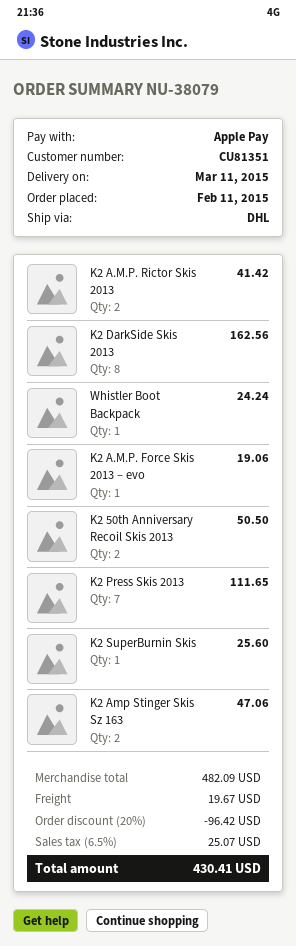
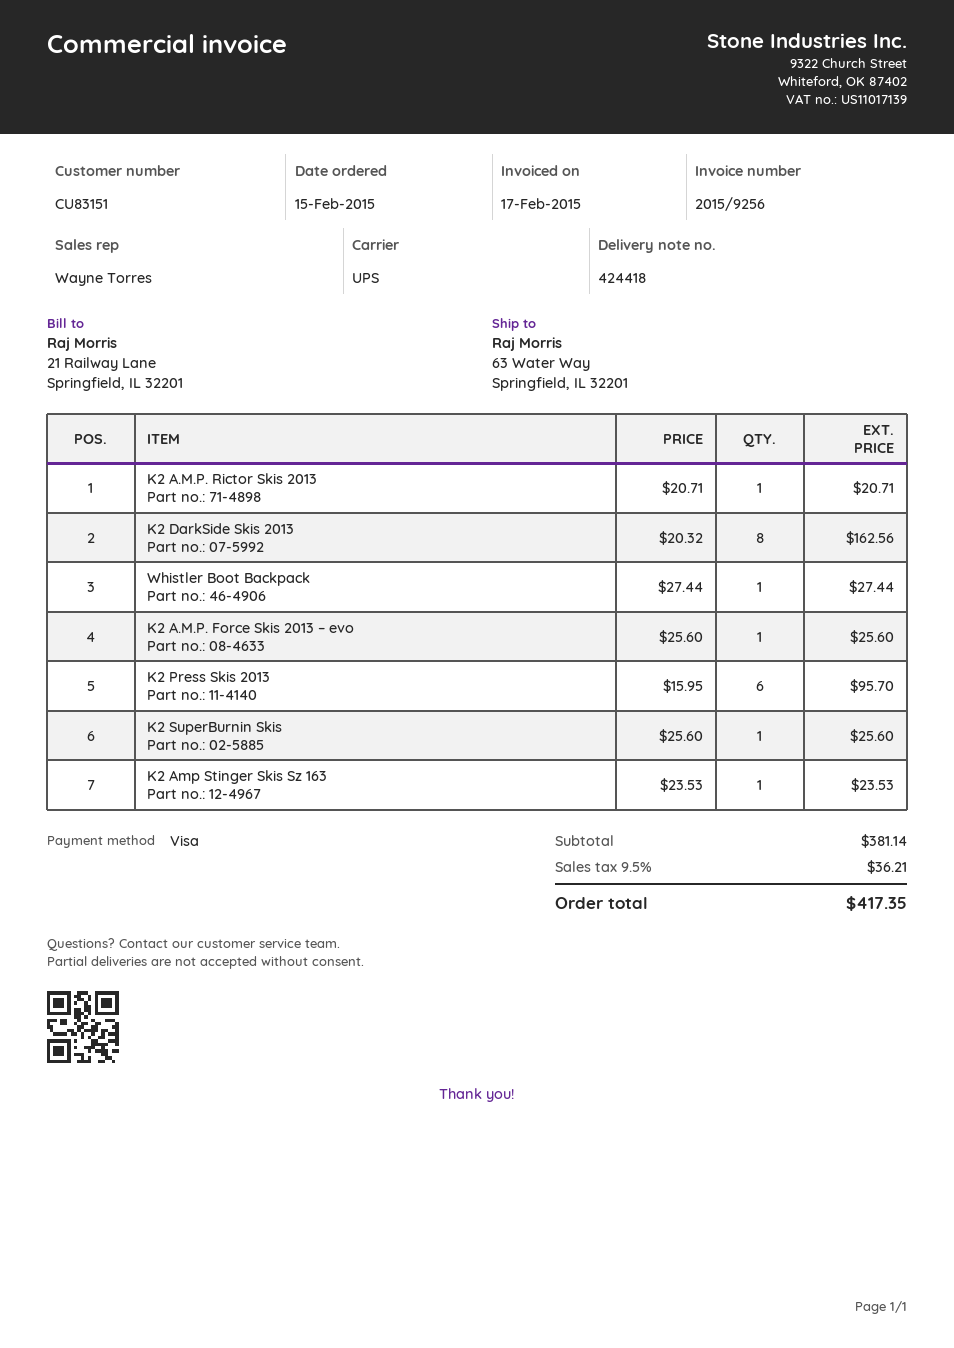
order date: 2015-02-11 -> 2015-02-15
customer number: CU81351 -> CU83151
payment method: Apple Pay -> Visa
shipping method: DHL -> UPS
K2 A.M.P. Rictor Skis 2013: 2 for 41.42 -> 1 for 20.71
Whistler Boot Backpack: 1 for 24.24 -> 1 for 27.44
K2 A.M.P. Force Skis 2013 – evo: 1 for 19.06 -> 1 for 25.60
K2 50th Anniversary Recoil Skis 2013: 2 for 50.50 -> none
K2 Press Skis 2013: 7 for 111.65 -> 6 for 95.70
K2 Amp Stinger Skis Sz 163: 2 for 47.06 -> 1 for 23.53
subtotal: 482.09 -> 381.14
discount: 20% = 96.42 -> none
shipping: 19.67 -> none
tax: 6.5% = 25.07 -> 9.5% = 36.21
total: 430.41 -> 417.35

